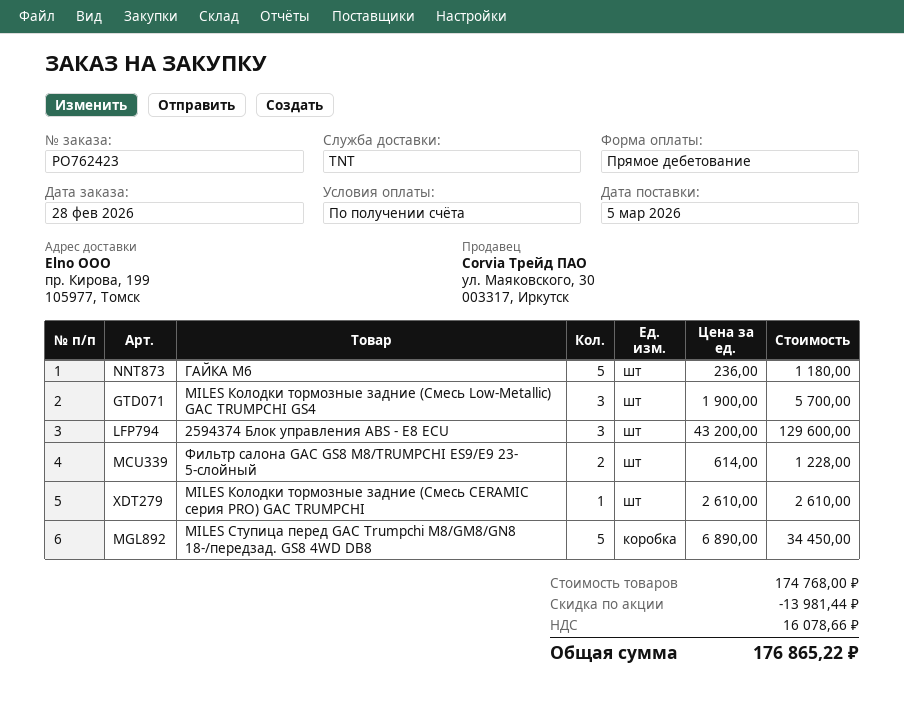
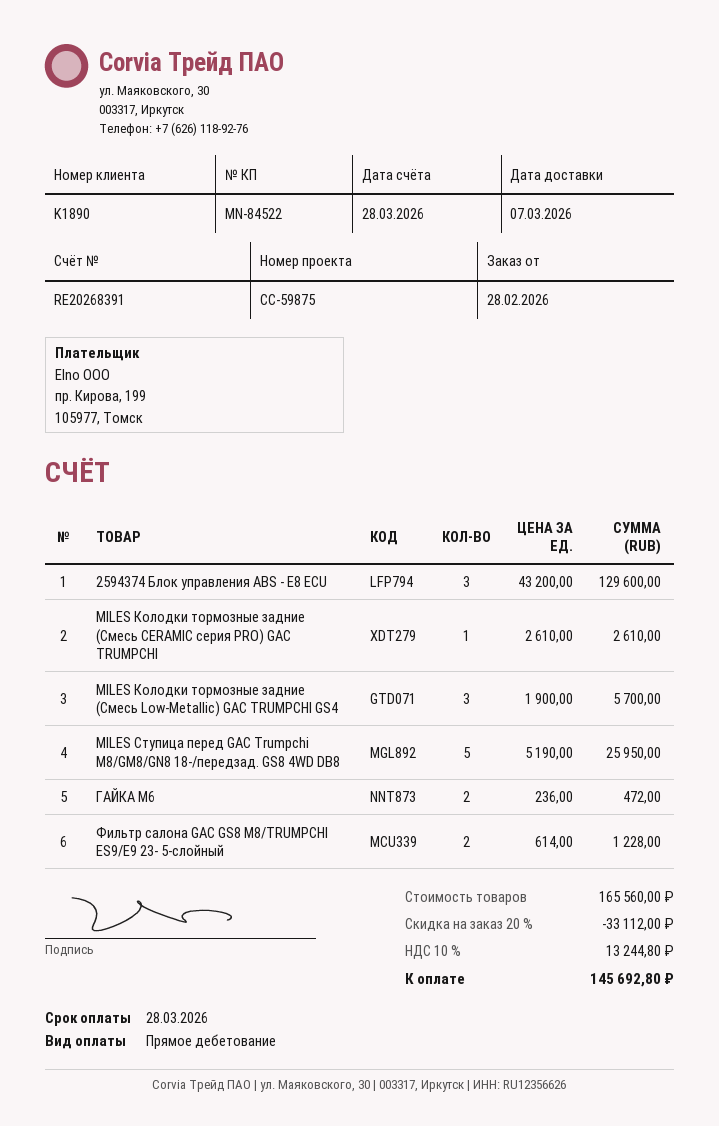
delivery date: 2026-03-05 -> 2026-03-07
ГАЙКА М6: 5 x 236.00 = 1180.00 -> 2 x 236.00 = 472.00
MILES Ступица перед GAC Trumpchi M8/GM8/GN8 18-/передзад. GS8 4WD DB8: 5 x 6890.00 = 34450.00 -> 5 x 5190.00 = 25950.00
subtotal: 174768.00 -> 165560.00
discount: 13981.44 -> 33112.00
tax: 16078.66 -> 13244.80
total: 176865.22 -> 145692.80

